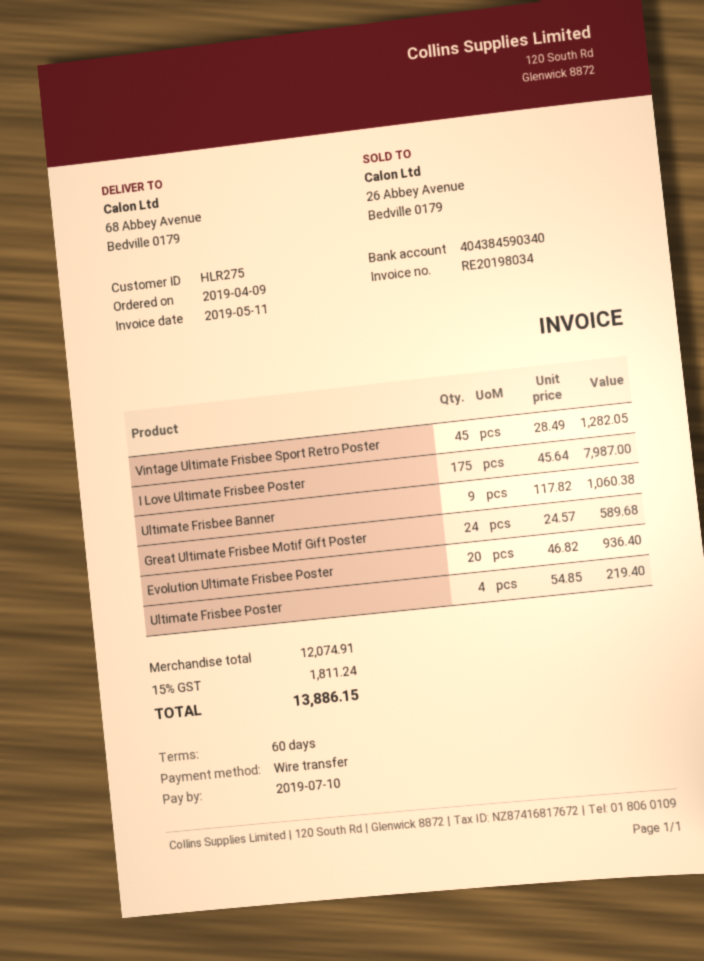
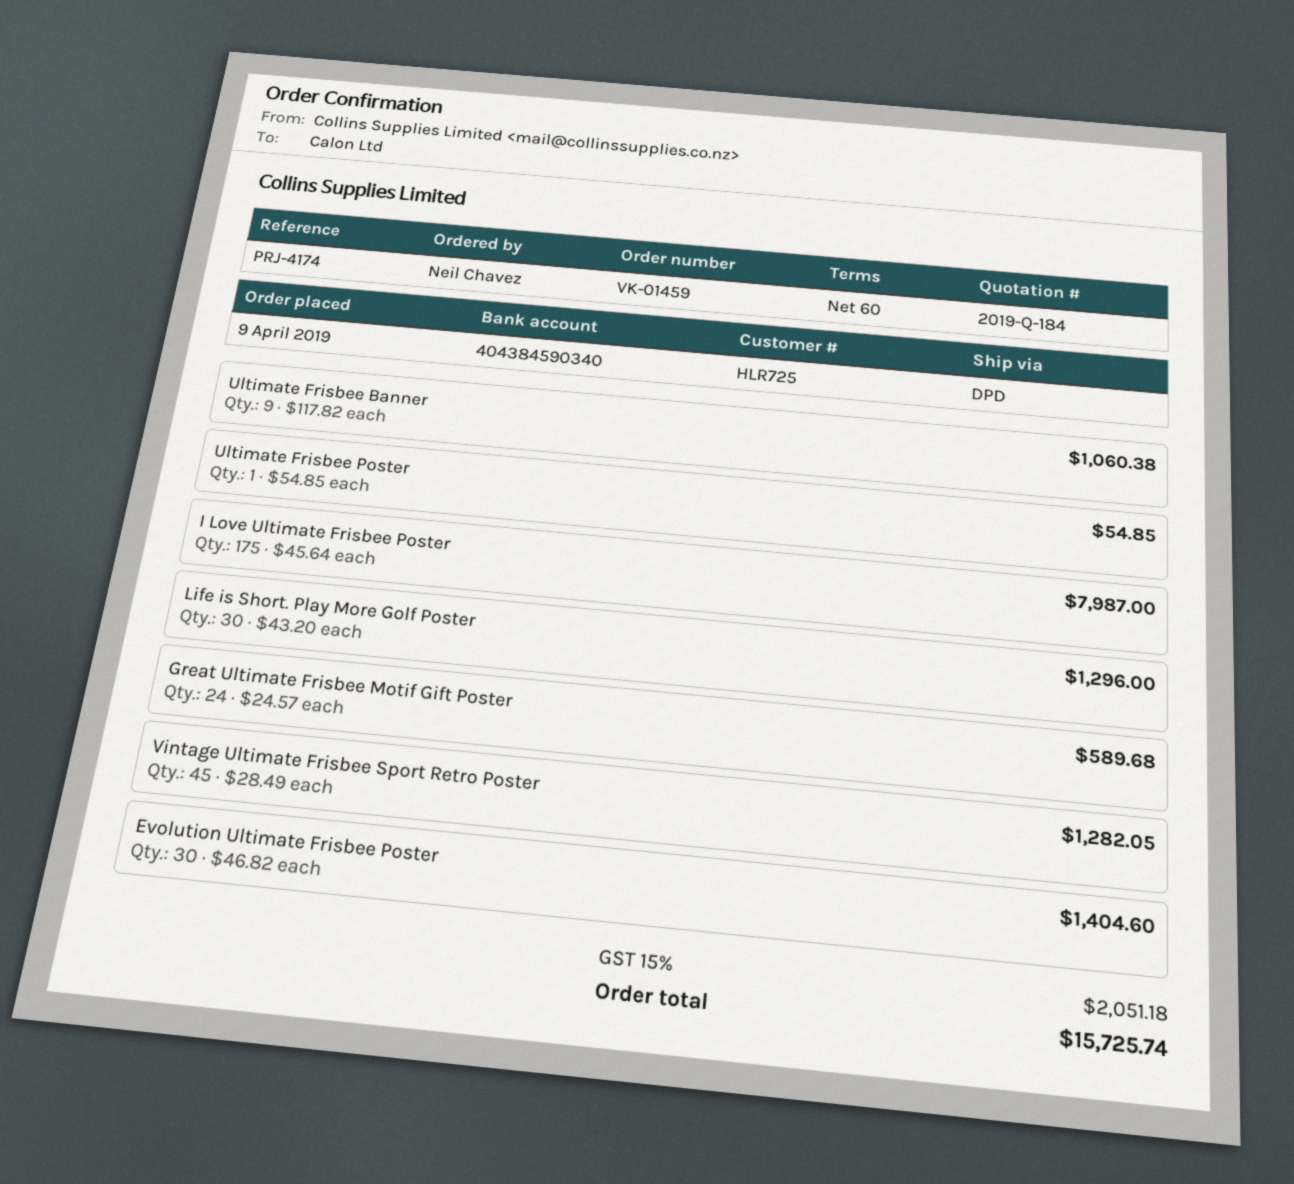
customer number: HLR275 -> HLR725
Evolution Ultimate Frisbee Poster: 20 x 46.82 = 936.40 -> 30 x 46.82 = 1404.60
Ultimate Frisbee Poster: 4 x 54.85 = 219.40 -> 1 x 54.85 = 54.85
Life is Short. Play More Golf Poster: none -> 30 x 43.20 = 1296.00
tax: 15% = 1811.24 -> 15% = 2051.18
total: 13886.15 -> 15725.74

